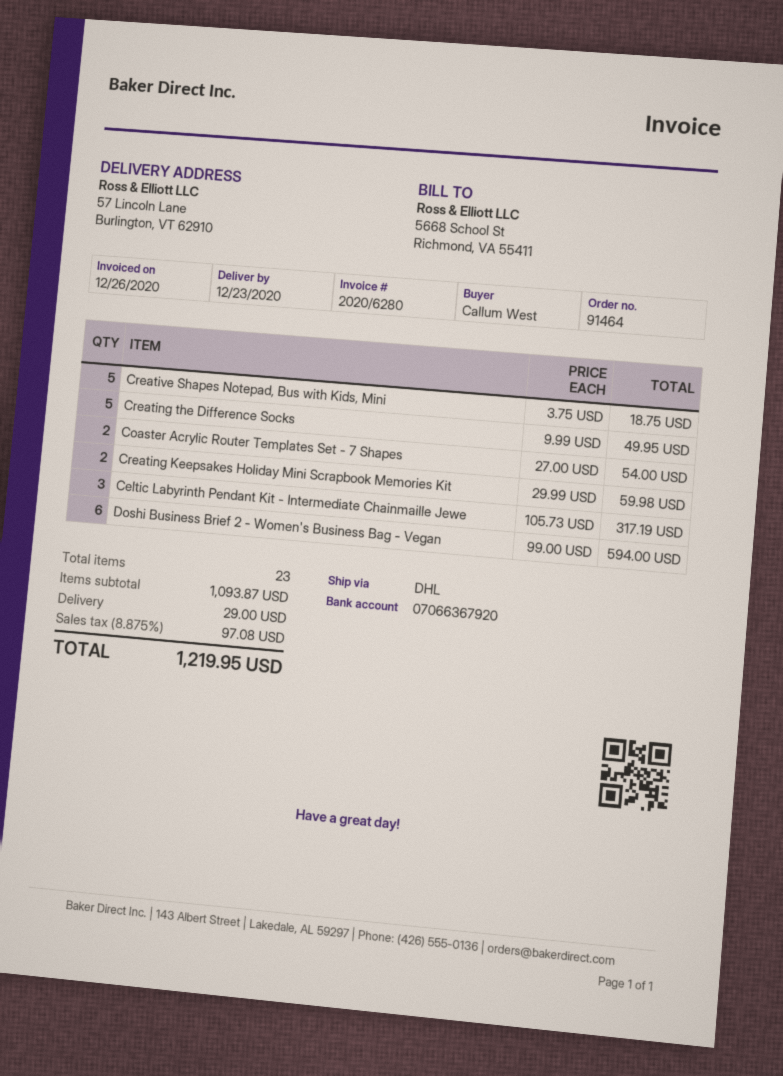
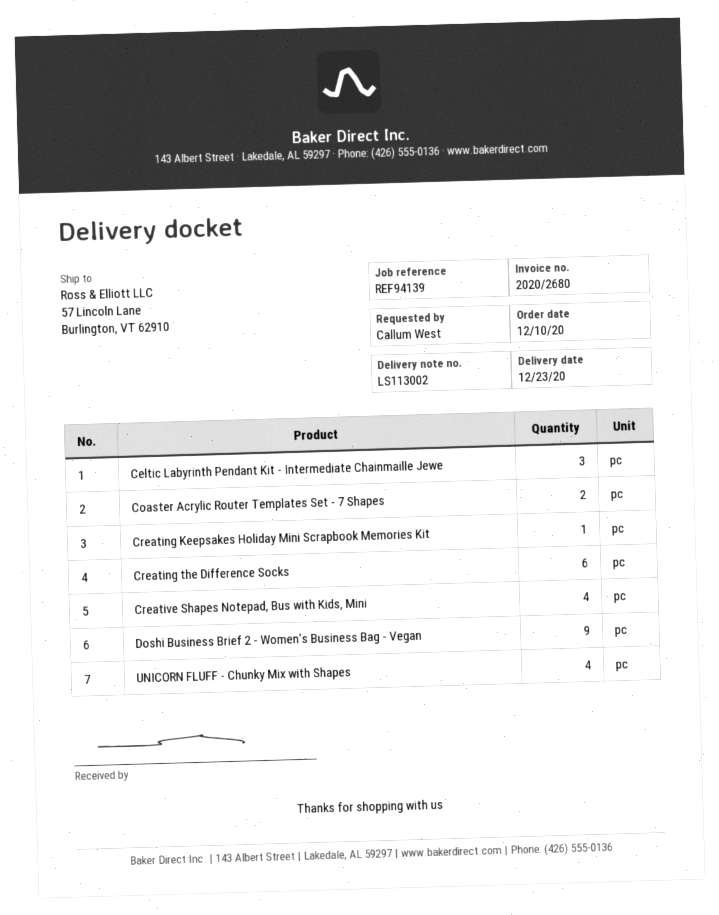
invoice number: 2020/6280 -> 2020/2680
Creative Shapes Notepad, Bus with Kids, Mini: 5 -> 4
Creating the Difference Socks: 5 -> 6
Creating Keepsakes Holiday Mini Scrapbook Memories Kit: 2 -> 1
Doshi Business Brief 2 - Women's Business Bag - Vegan: 6 -> 9
UNICORN FLUFF - Chunky Mix with Shapes: none -> 4

